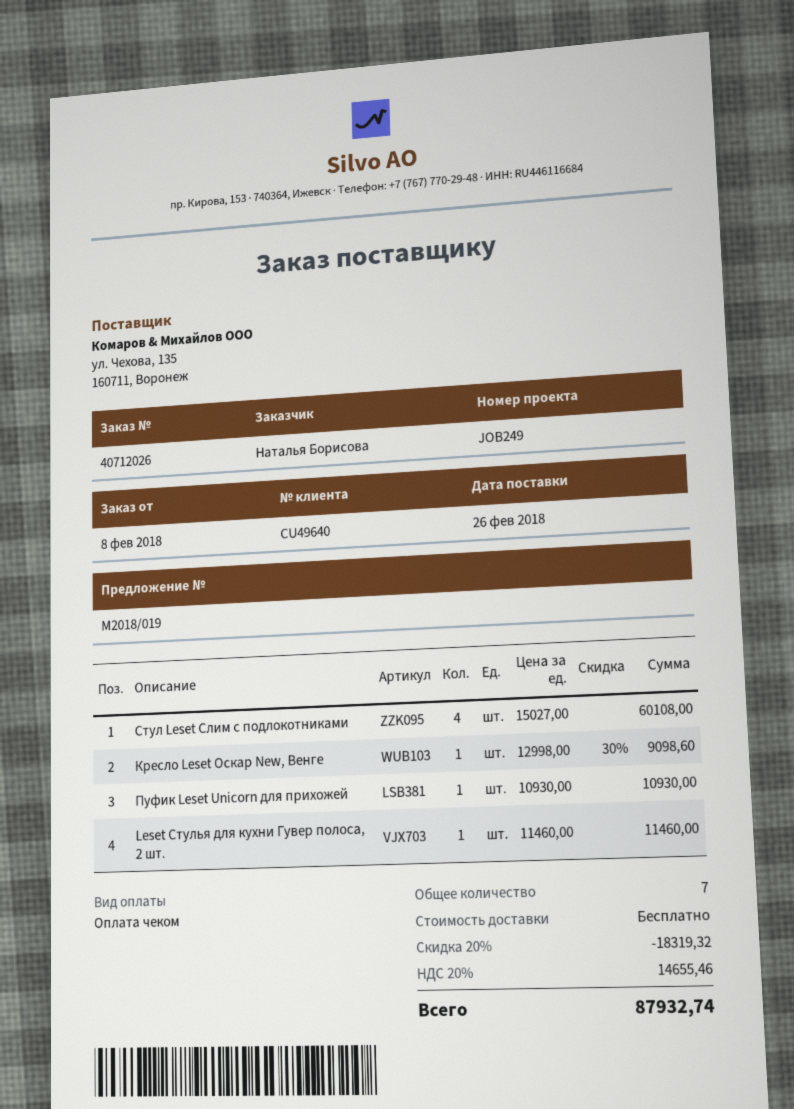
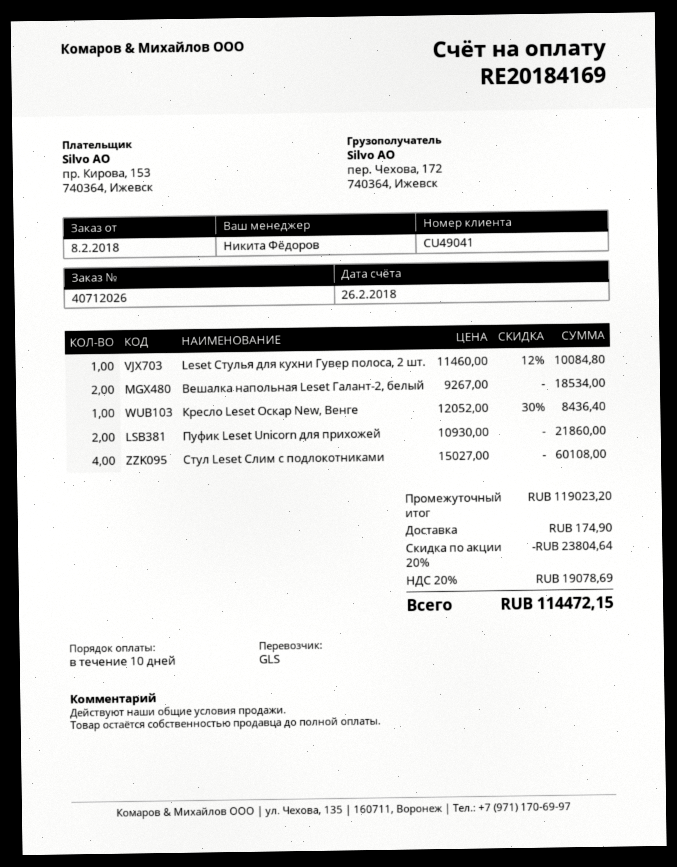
customer number: CU49640 -> CU49041
Кресло Leset Оскар New, Венге: 1 x 12998.00 - 30% = 9098.60 -> 1 x 12052.00 - 30% = 8436.40
Пуфик Leset Unicorn для прихожей: 1 x 10930.00 = 10930.00 -> 2 x 10930.00 = 21860.00
Leset Стулья для кухни Гувер полоса, 2 шт.: 1 x 11460.00 = 11460.00 -> 1 x 11460.00 - 12% = 10084.80
Вешалка напольная Leset Галант-2, белый: none -> 2 x 9267.00 = 18534.00
discount: 20% = 18319.32 -> 20% = 23804.64
shipping: 0.00 -> 174.90
tax: 20% = 14655.46 -> 20% = 19078.69
total: 87932.74 -> 114472.15

